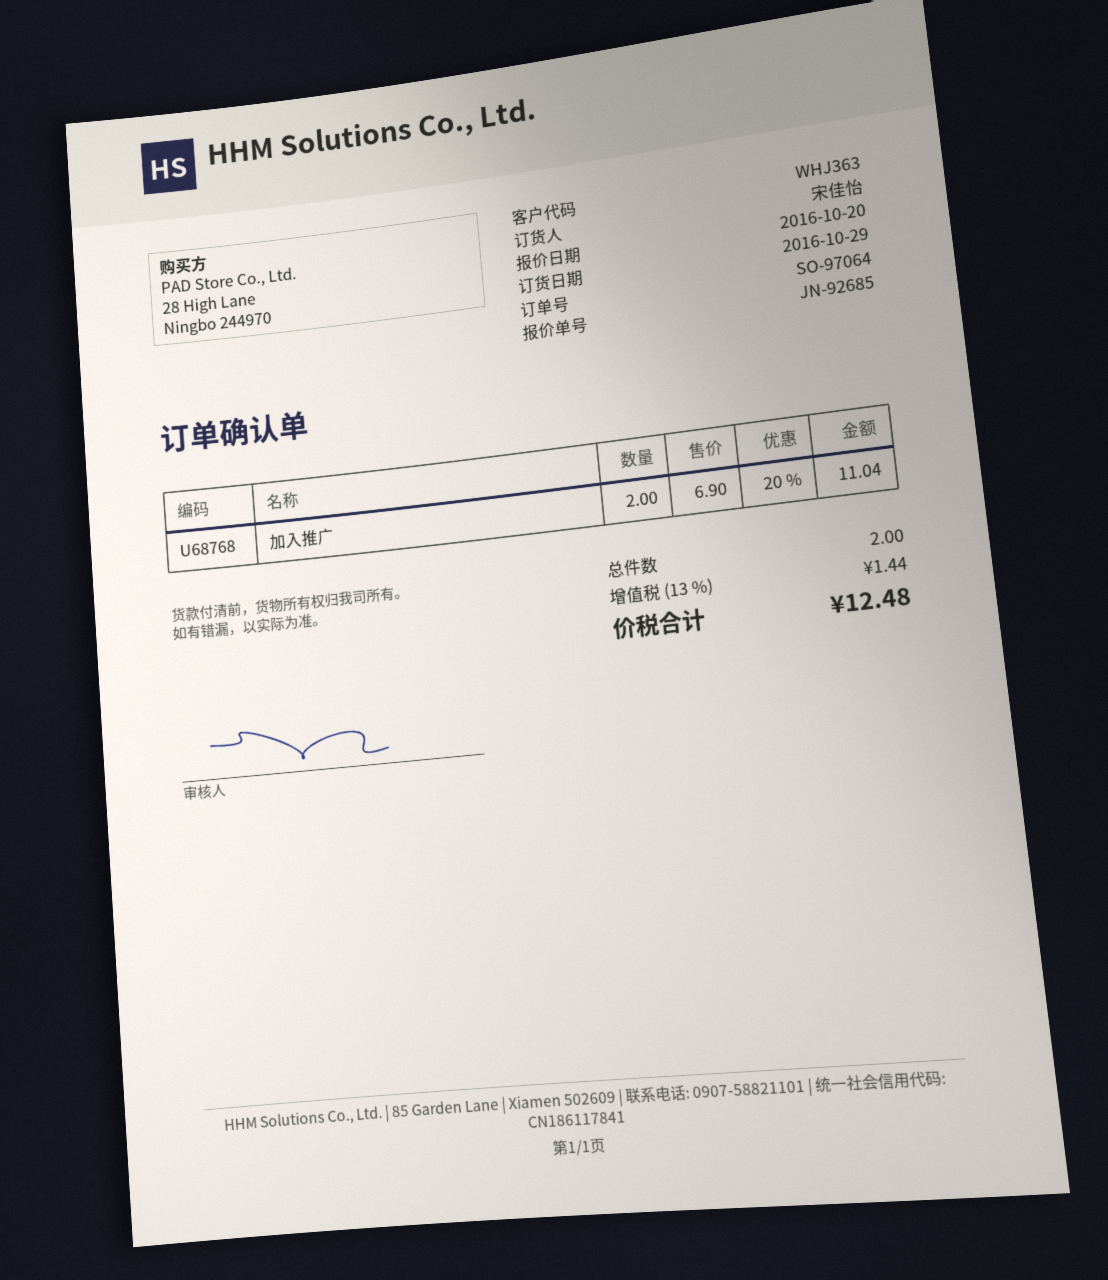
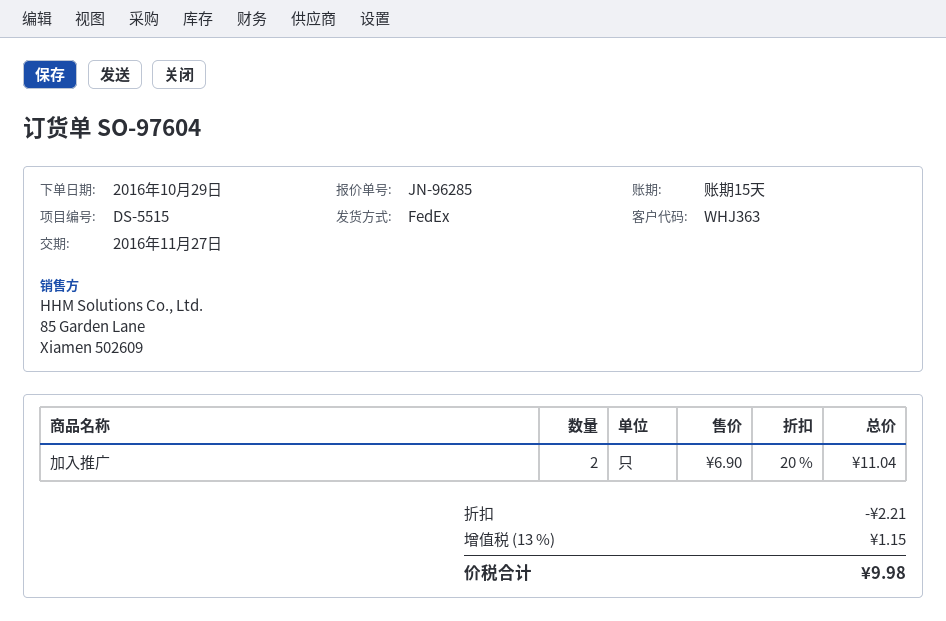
quote number: JN-92685 -> JN-96285
order number: SO-97064 -> SO-97604
discount: none -> 2.21
tax: 13% = 1.44 -> 13% = 1.15
total: 12.48 -> 9.98

